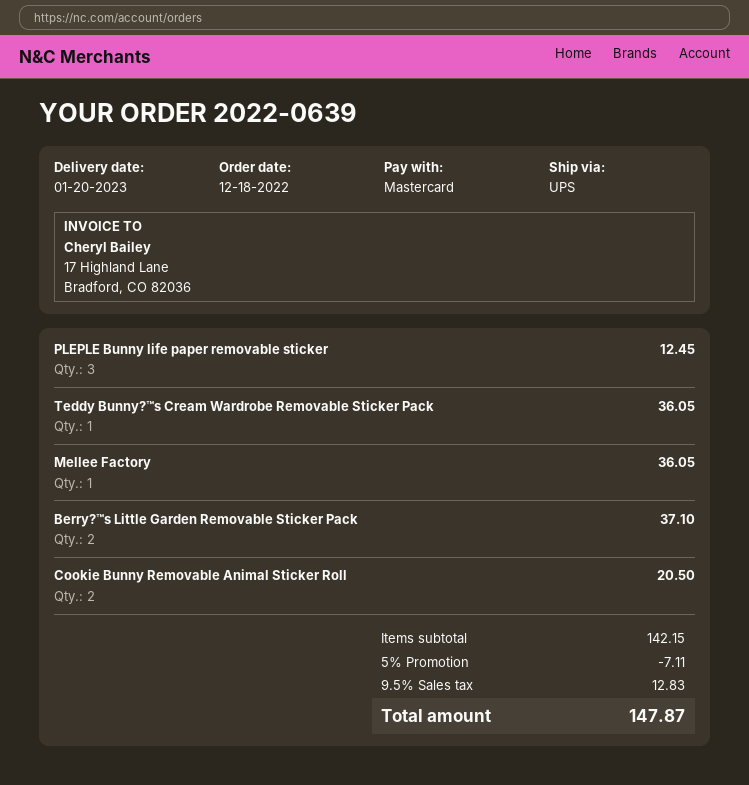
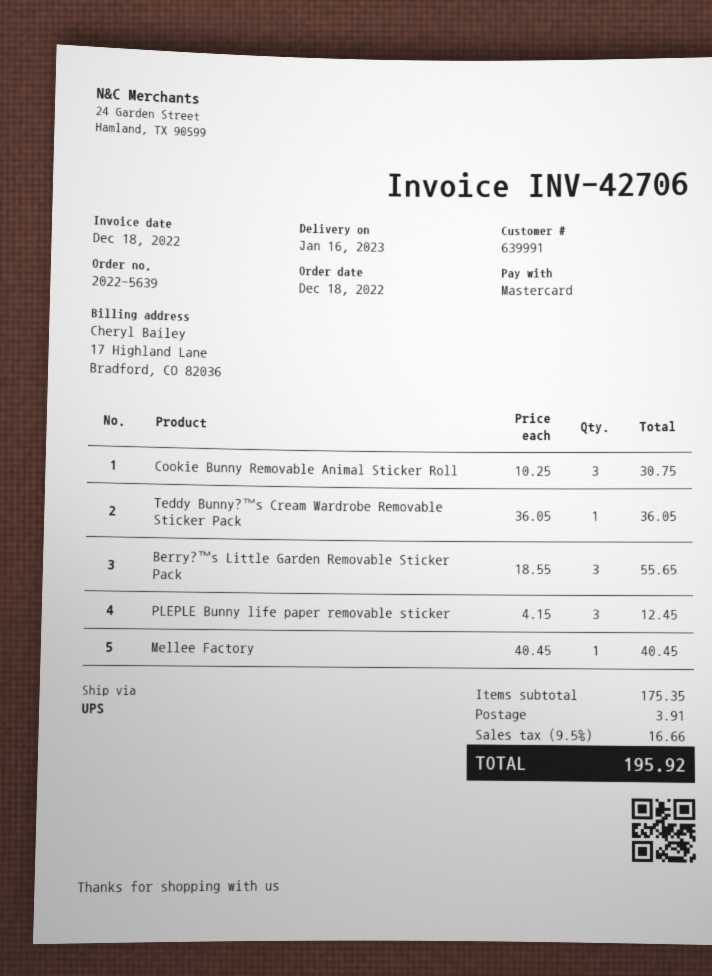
order number: 2022-0639 -> 2022-5639
delivery date: 2023-01-20 -> 2023-01-16
Mellee Factory: 1 for 36.05 -> 1 for 40.45
Berry?™s Little Garden Removable Sticker Pack: 2 for 37.10 -> 3 for 55.65
Cookie Bunny Removable Animal Sticker Roll: 2 for 20.50 -> 3 for 30.75
subtotal: 142.15 -> 175.35
discount: 5% = 7.11 -> none
shipping: none -> 3.91
tax: 9.5% = 12.83 -> 9.5% = 16.66
total: 147.87 -> 195.92

